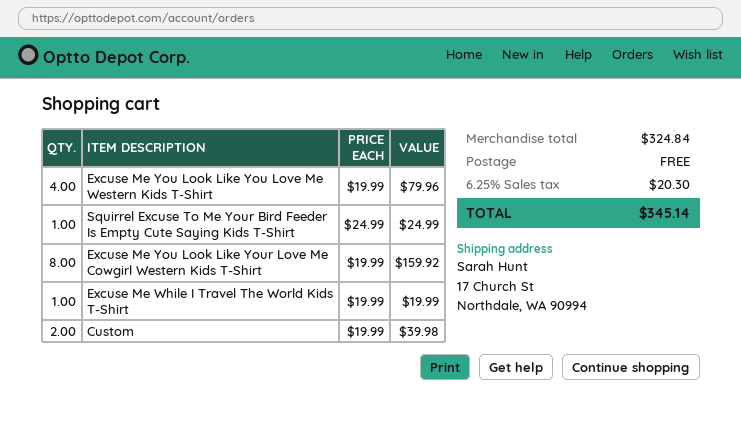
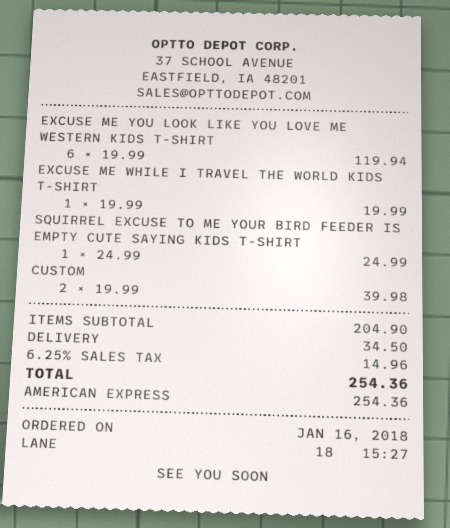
Excuse Me You Look Like You Love Me Western Kids T-Shirt: 4 x 19.99 = 79.96 -> 6 x 19.99 = 119.94
Excuse Me You Look Like Your Love Me Cowgirl Western Kids T-Shirt: 8 x 19.99 = 159.92 -> none
subtotal: 324.84 -> 204.90
shipping: 0.00 -> 34.50
tax: 6.25% = 20.30 -> 6.25% = 14.96
total: 345.14 -> 254.36

